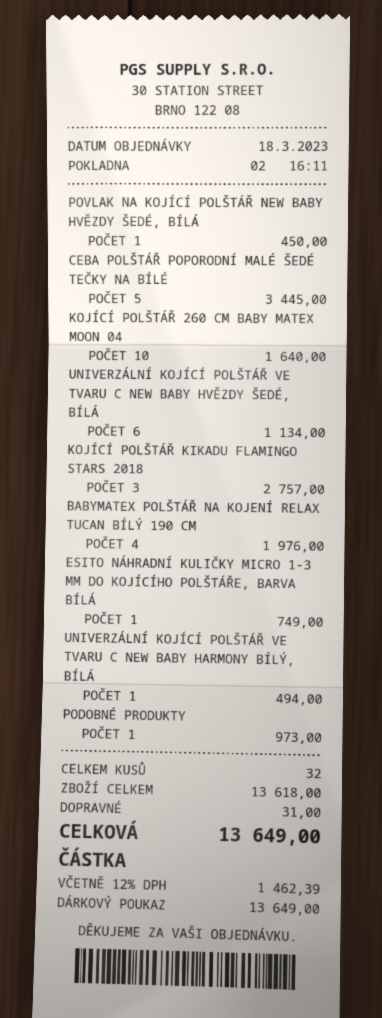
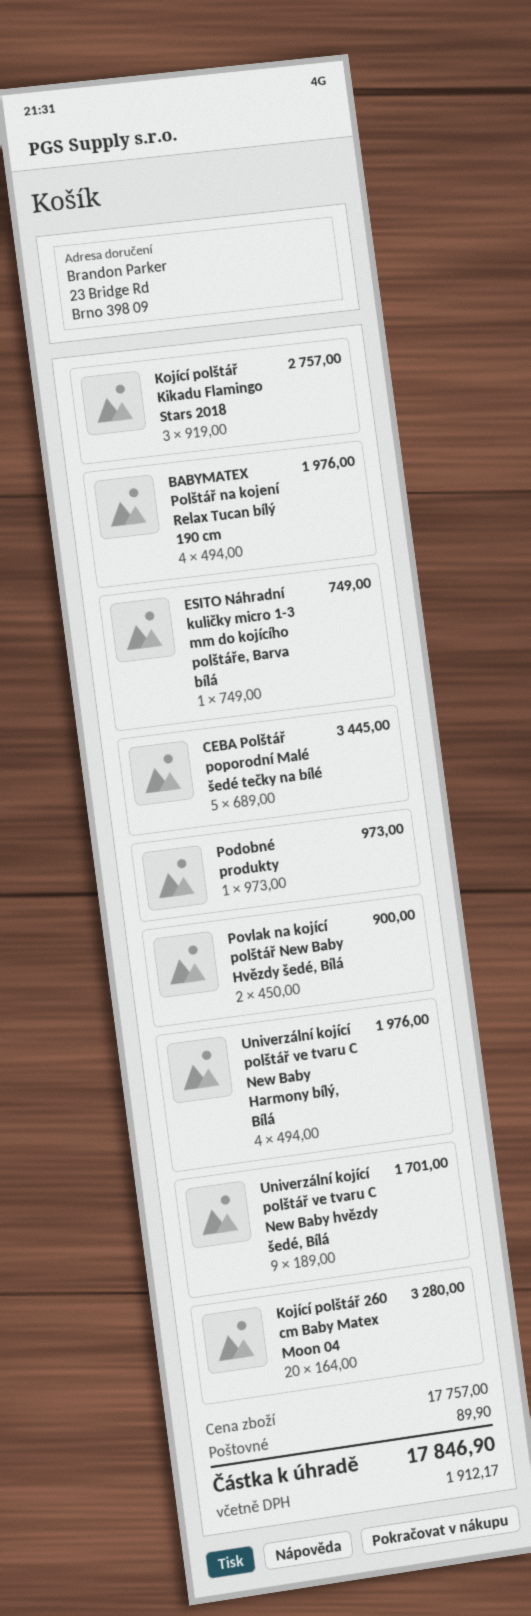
POVLAK NA KOJÍCÍ POLŠTÁŘ NEW BABY HVĚZDY ŠEDÉ, BÍLÁ: 1 for 450.00 -> 2 for 900.00
KOJÍCÍ POLŠTÁŘ 260 CM BABY MATEX MOON 04: 10 for 1640.00 -> 20 for 3280.00
UNIVERZÁLNÍ KOJÍCÍ POLŠTÁŘ VE TVARU C NEW BABY HVĚZDY ŠEDÉ, BÍLÁ: 6 for 1134.00 -> 9 for 1701.00
UNIVERZÁLNÍ KOJÍCÍ POLŠTÁŘ VE TVARU C NEW BABY HARMONY BÍLÝ, BÍLÁ: 1 for 494.00 -> 4 for 1976.00
subtotal: 13618.00 -> 17757.00
shipping: 31.00 -> 89.90
tax: 1462.39 -> 1912.17
total: 13649.00 -> 17846.90

